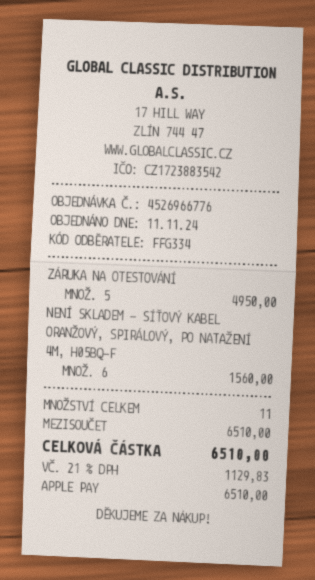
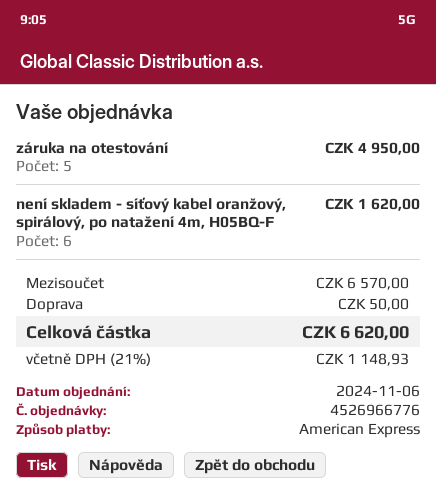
order date: 2024-11-11 -> 2024-11-06
payment method: Apple Pay -> American Express
NENÍ SKLADEM - SÍŤOVÝ KABEL ORANŽOVÝ, SPIRÁLOVÝ, PO NATAŽENÍ 4M, H05BQ-F: 6 for 1560.00 -> 6 for 1620.00
subtotal: 6510.00 -> 6570.00
shipping: none -> 50.00
tax: 21% = 1129.83 -> 21% = 1148.93
total: 6510.00 -> 6620.00

